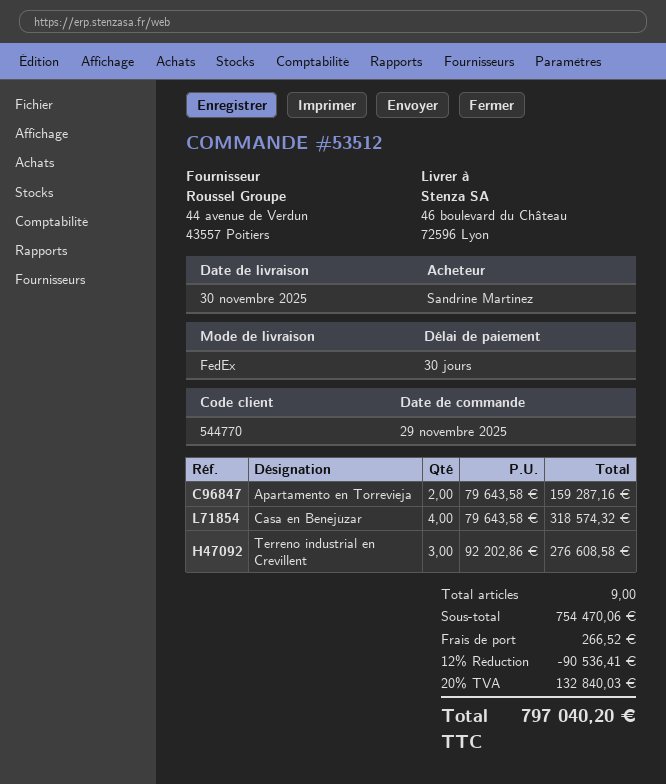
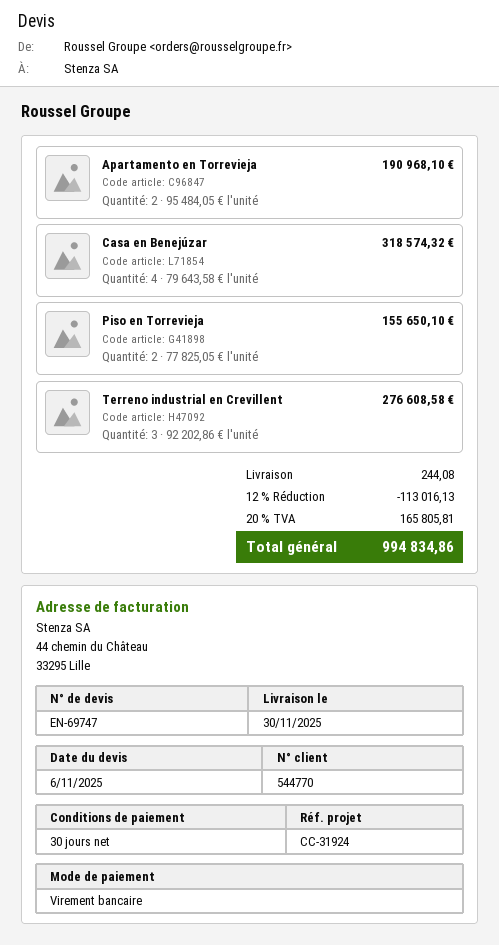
Apartamento en Torrevieja: 2 x 79643.58 = 159287.16 -> 2 x 95484.05 = 190968.10
Piso en Torrevieja: none -> 2 x 77825.05 = 155650.10
discount: 12% = 90536.41 -> 12% = 113016.13
shipping: 266.52 -> 244.08
tax: 20% = 132840.03 -> 20% = 165805.81
total: 797040.20 -> 994834.86

